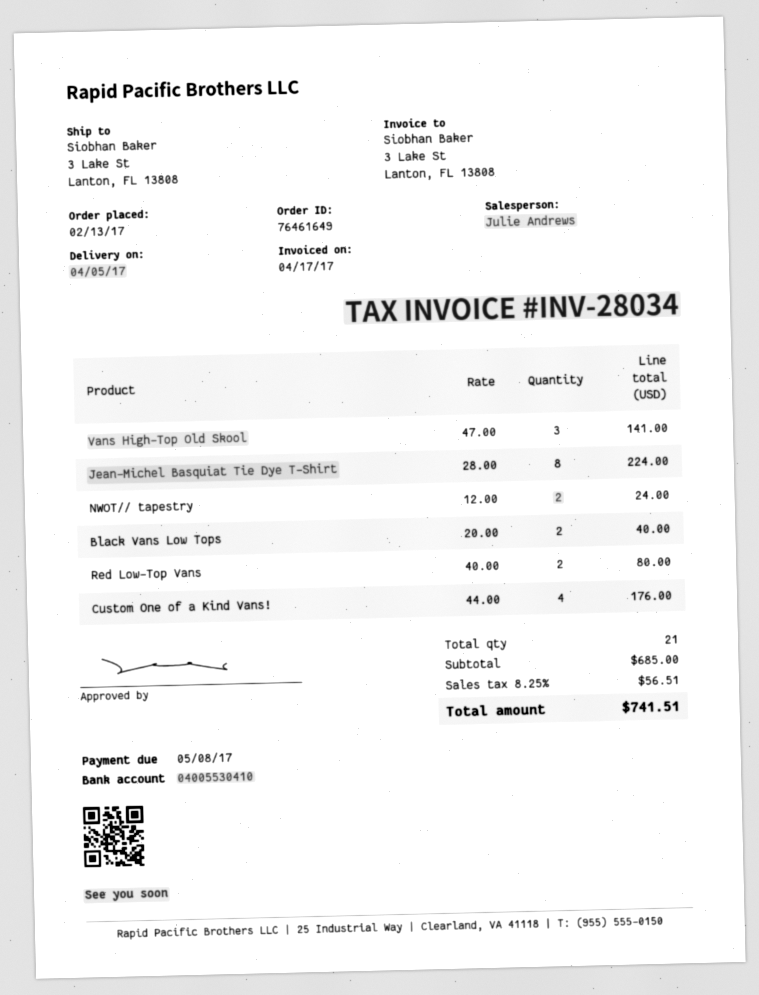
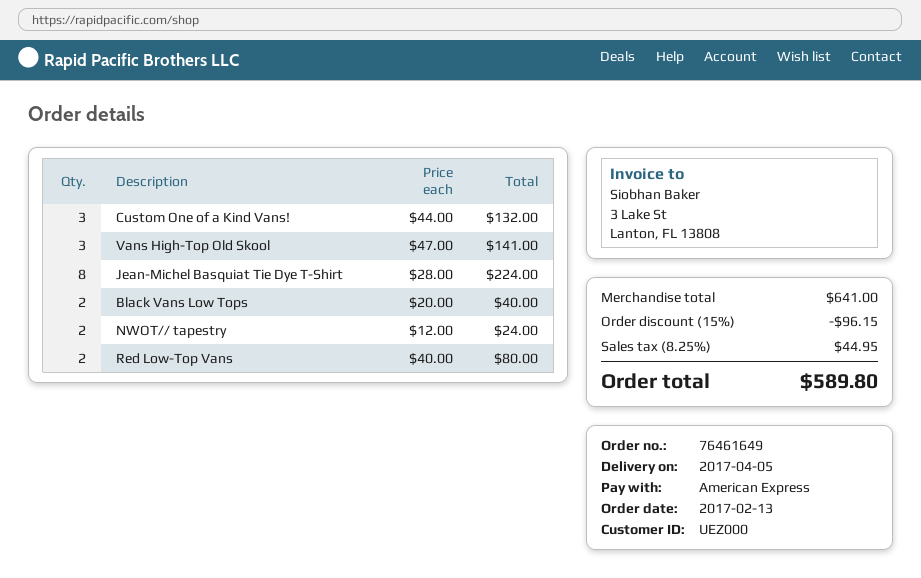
Custom One of a Kind Vans!: 4 x 44.00 = 176.00 -> 3 x 44.00 = 132.00
subtotal: 685.00 -> 641.00
discount: none -> 15% = 96.15
tax: 8.25% = 56.51 -> 8.25% = 44.95
total: 741.51 -> 589.80

